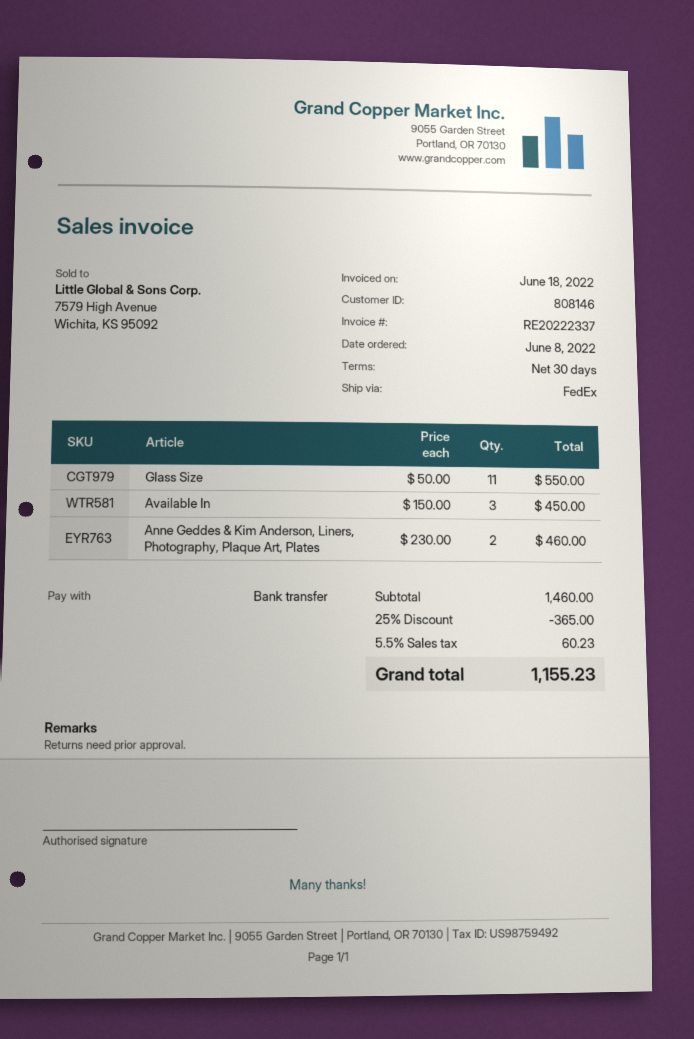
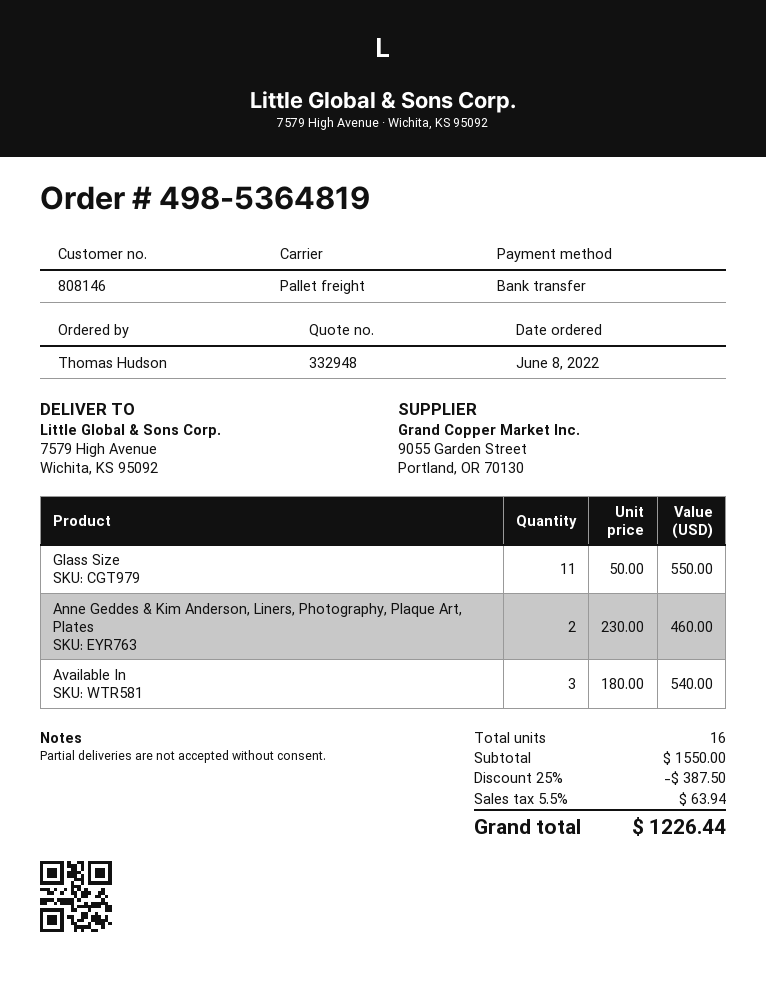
shipping method: FedEx -> pallet freight
Available In: 3 x 150.00 = 450.00 -> 3 x 180.00 = 540.00
subtotal: 1460.00 -> 1550.00
discount: 25% = 365.00 -> 25% = 387.50
tax: 5.5% = 60.23 -> 5.5% = 63.94
total: 1155.23 -> 1226.44

